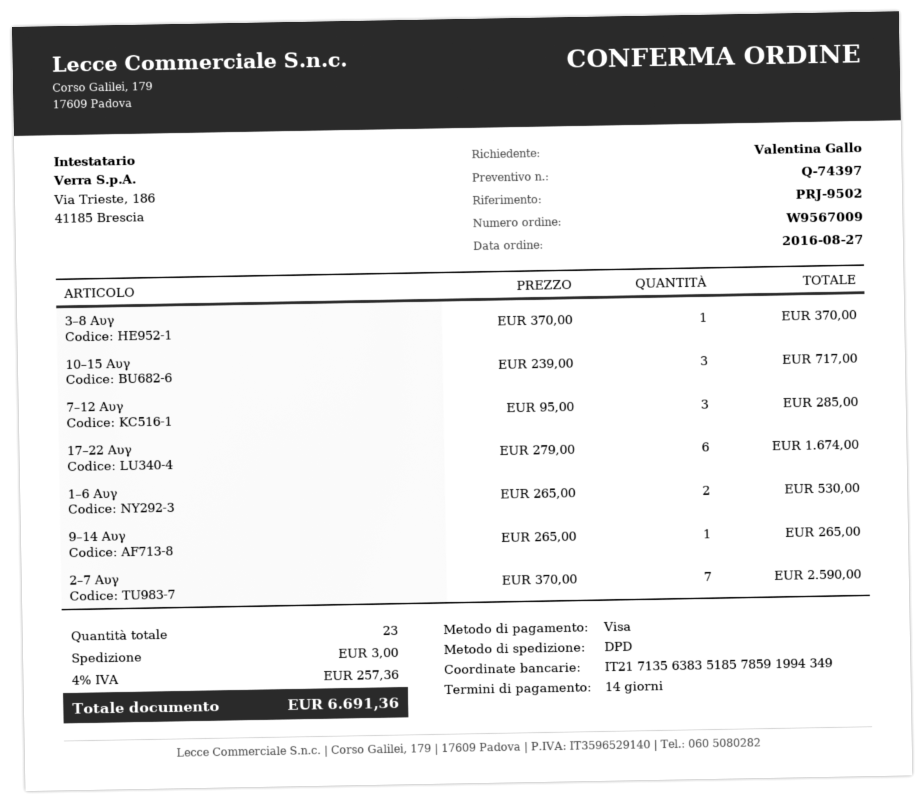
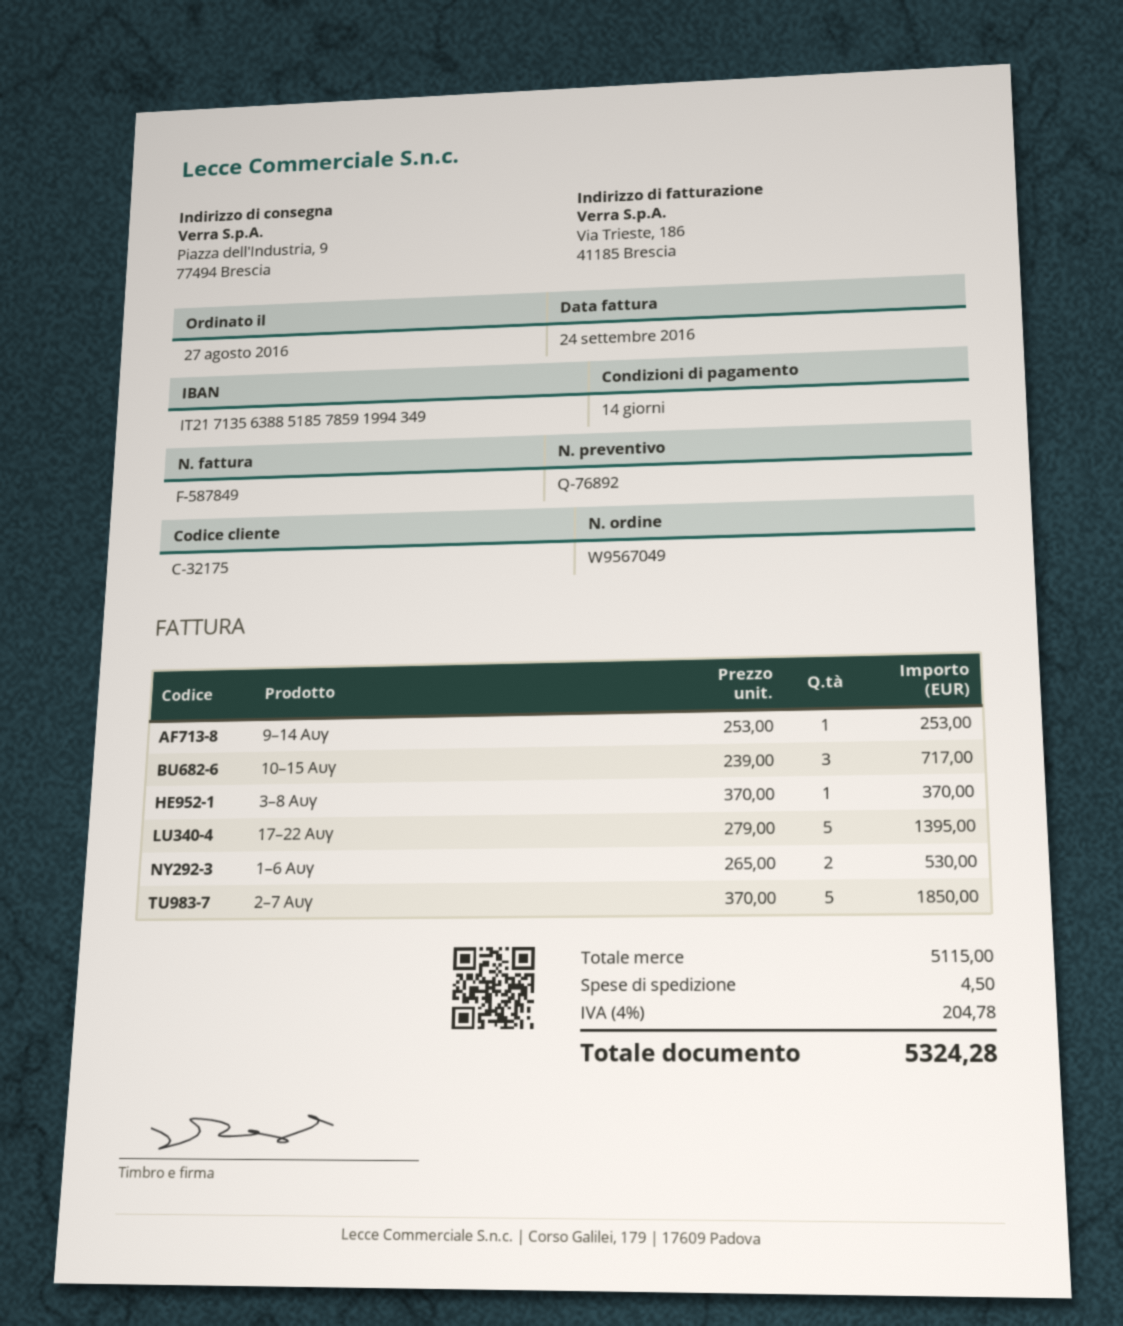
quote number: Q-74397 -> Q-76892
order number: W9567009 -> W9567049
bank account: IT2171356383518578591994349 -> IT2171356388518578591994349
7–12 Αυγ: 3 x 95.00 = 285.00 -> none
17–22 Αυγ: 6 x 279.00 = 1674.00 -> 5 x 279.00 = 1395.00
9–14 Αυγ: 1 x 265.00 = 265.00 -> 1 x 253.00 = 253.00
2–7 Αυγ: 7 x 370.00 = 2590.00 -> 5 x 370.00 = 1850.00
shipping: 3.00 -> 4.50
tax: 4% = 257.36 -> 4% = 204.78
total: 6691.36 -> 5324.28

